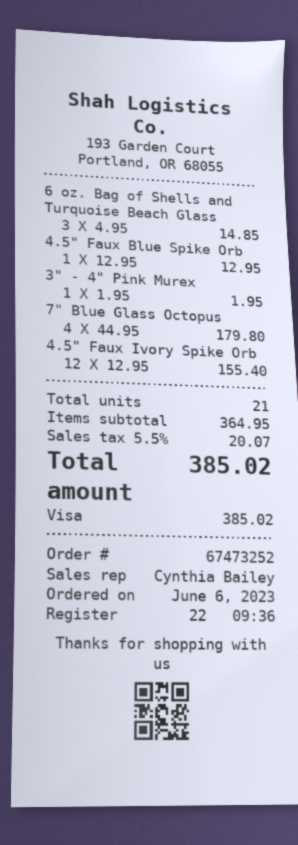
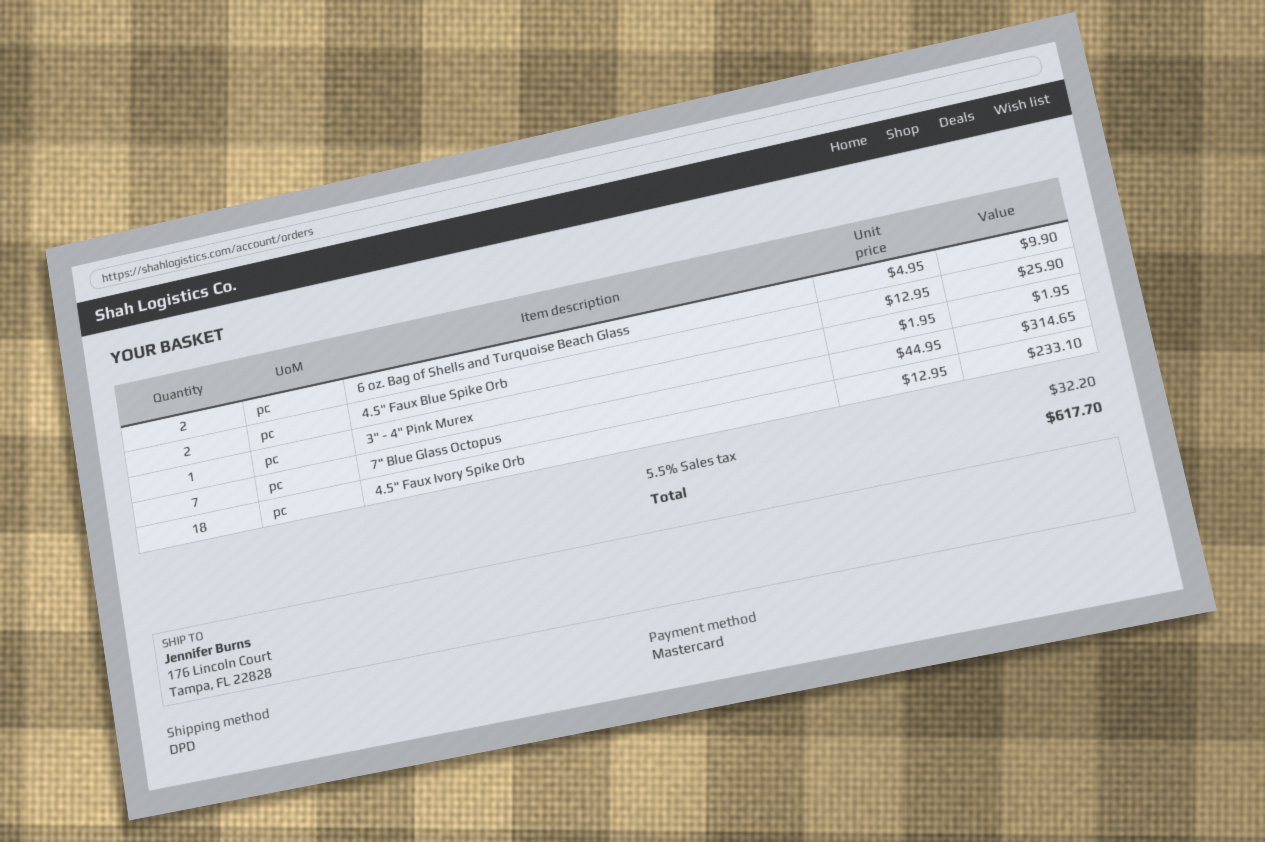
payment method: Visa -> Mastercard
6 oz. Bag of Shells and Turquoise Beach Glass: 3 x 4.95 = 14.85 -> 2 x 4.95 = 9.90
4.5" Faux Blue Spike Orb: 1 x 12.95 = 12.95 -> 2 x 12.95 = 25.90
7" Blue Glass Octopus: 4 x 44.95 = 179.80 -> 7 x 44.95 = 314.65
4.5" Faux Ivory Spike Orb: 12 x 12.95 = 155.40 -> 18 x 12.95 = 233.10
tax: 5.5% = 20.07 -> 5.5% = 32.20
total: 385.02 -> 617.70

